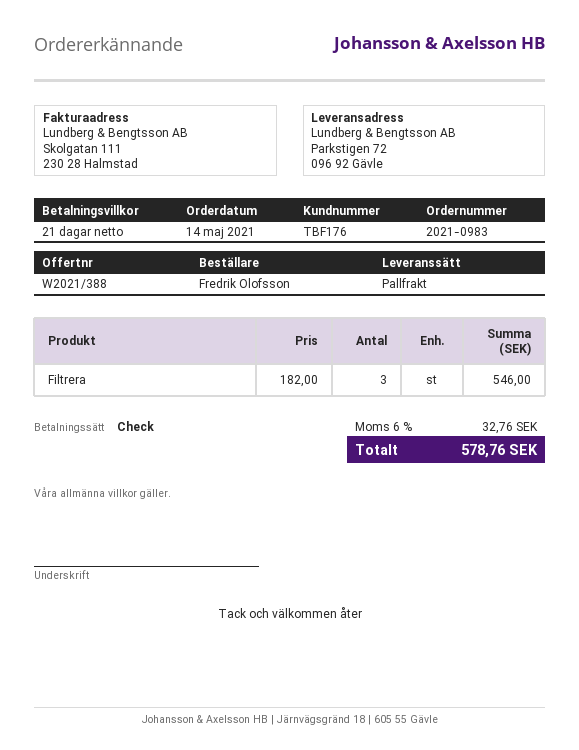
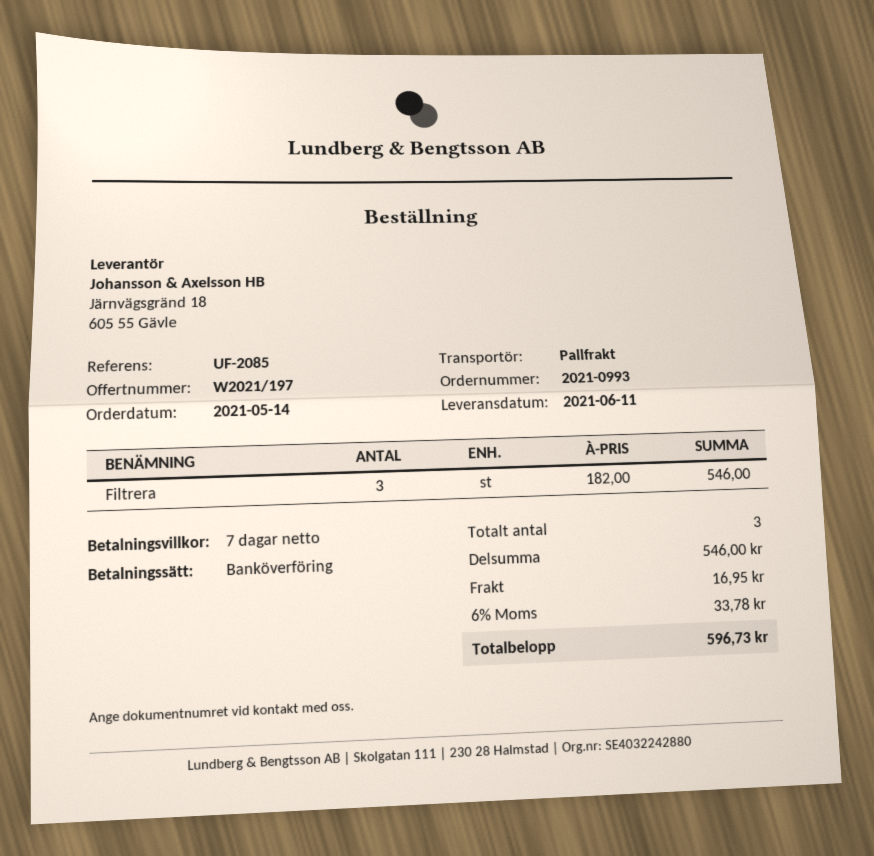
quote number: W2021/388 -> W2021/197
order number: 2021-0983 -> 2021-0993
payment terms: 21 days -> 7 days
payment method: cheque -> bank transfer
shipping: none -> 16.95
tax: 6% = 32.76 -> 6% = 33.78
total: 578.76 -> 596.73

